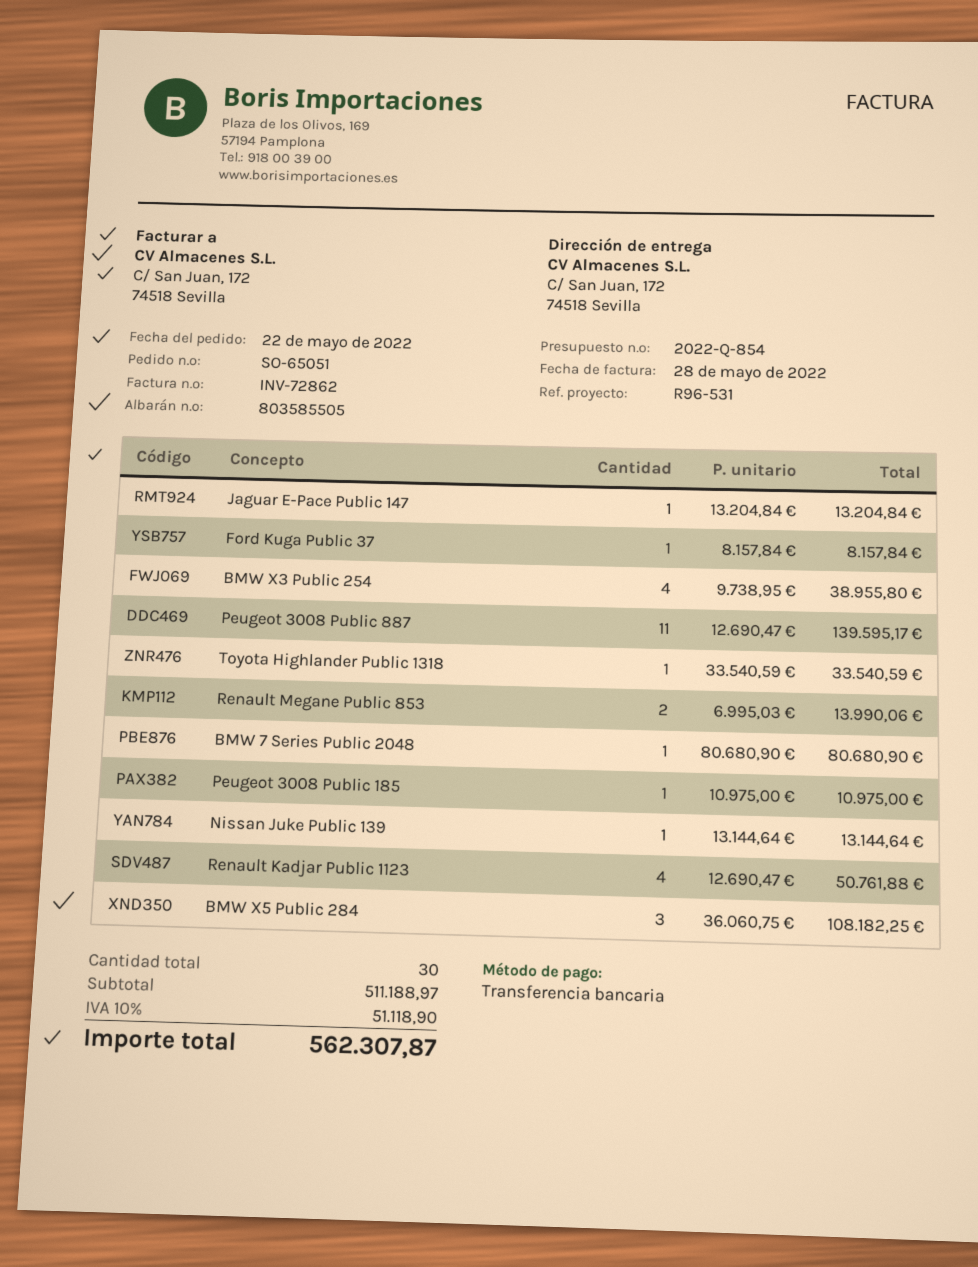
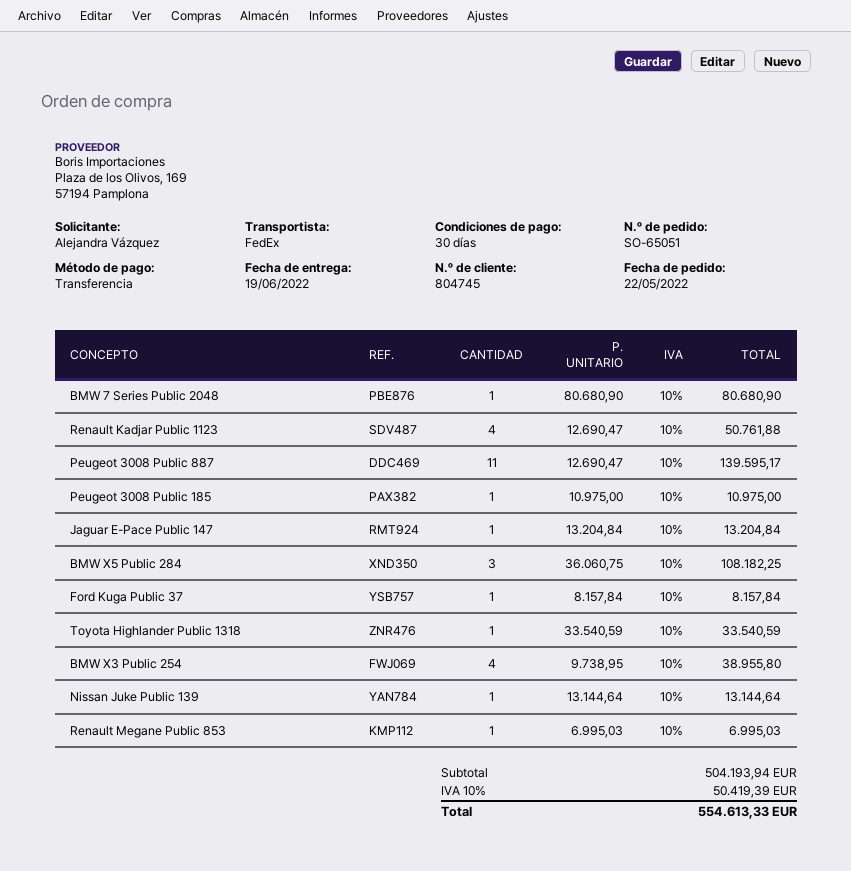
Renault Megane Public 853: 2 x 6995.03 = 13990.06 -> 1 x 6995.03 = 6995.03
subtotal: 511188.97 -> 504193.94
tax: 10% = 51118.90 -> 10% = 50419.39
total: 562307.87 -> 554613.33

